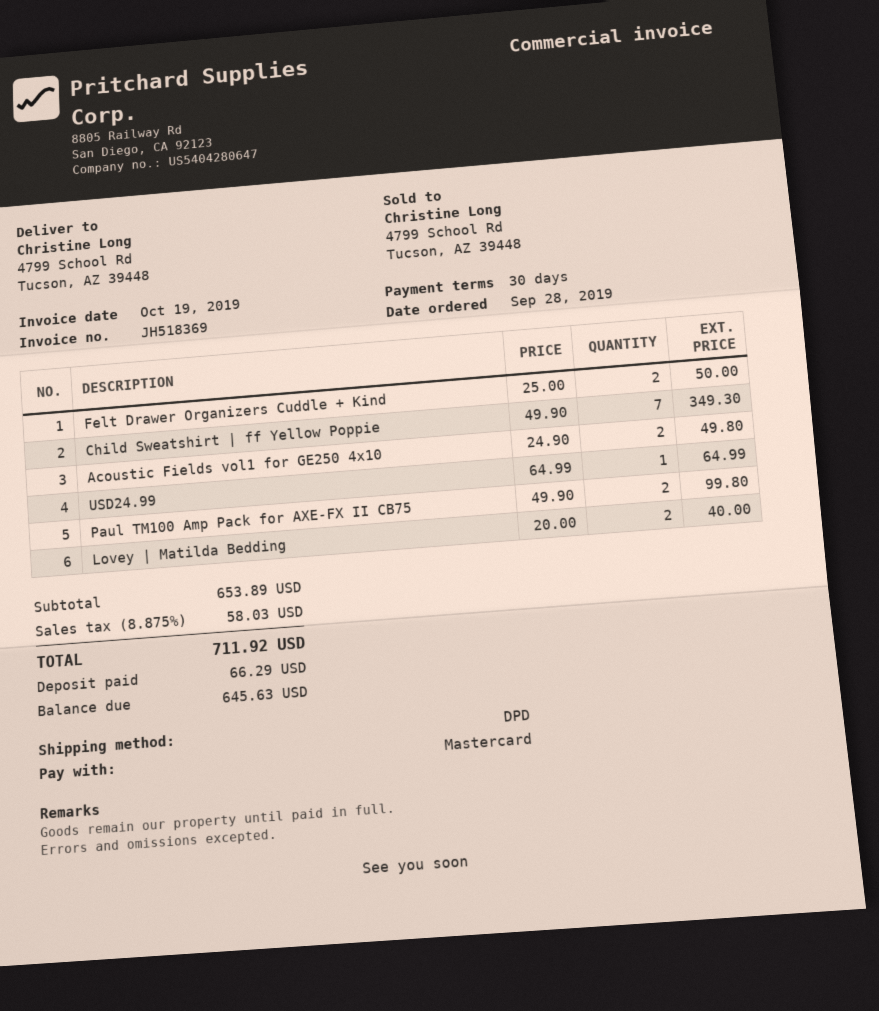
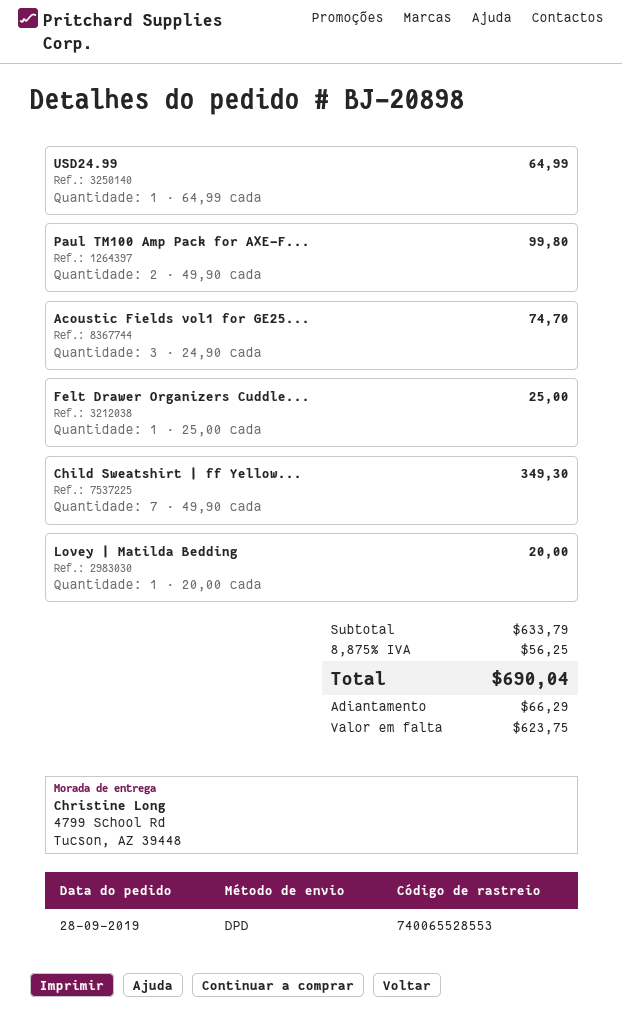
Felt Drawer Organizers Cuddle + Kind: 2 x 25.00 = 50.00 -> 1 x 25.00 = 25.00
Acoustic Fields vol1 for GE250 4x10: 2 x 24.90 = 49.80 -> 3 x 24.90 = 74.70
Lovey | Matilda Bedding: 2 x 20.00 = 40.00 -> 1 x 20.00 = 20.00
subtotal: 653.89 -> 633.79
tax: 8.875% = 58.03 -> 8.875% = 56.25
total: 711.92 -> 690.04
balance: 645.63 -> 623.75

